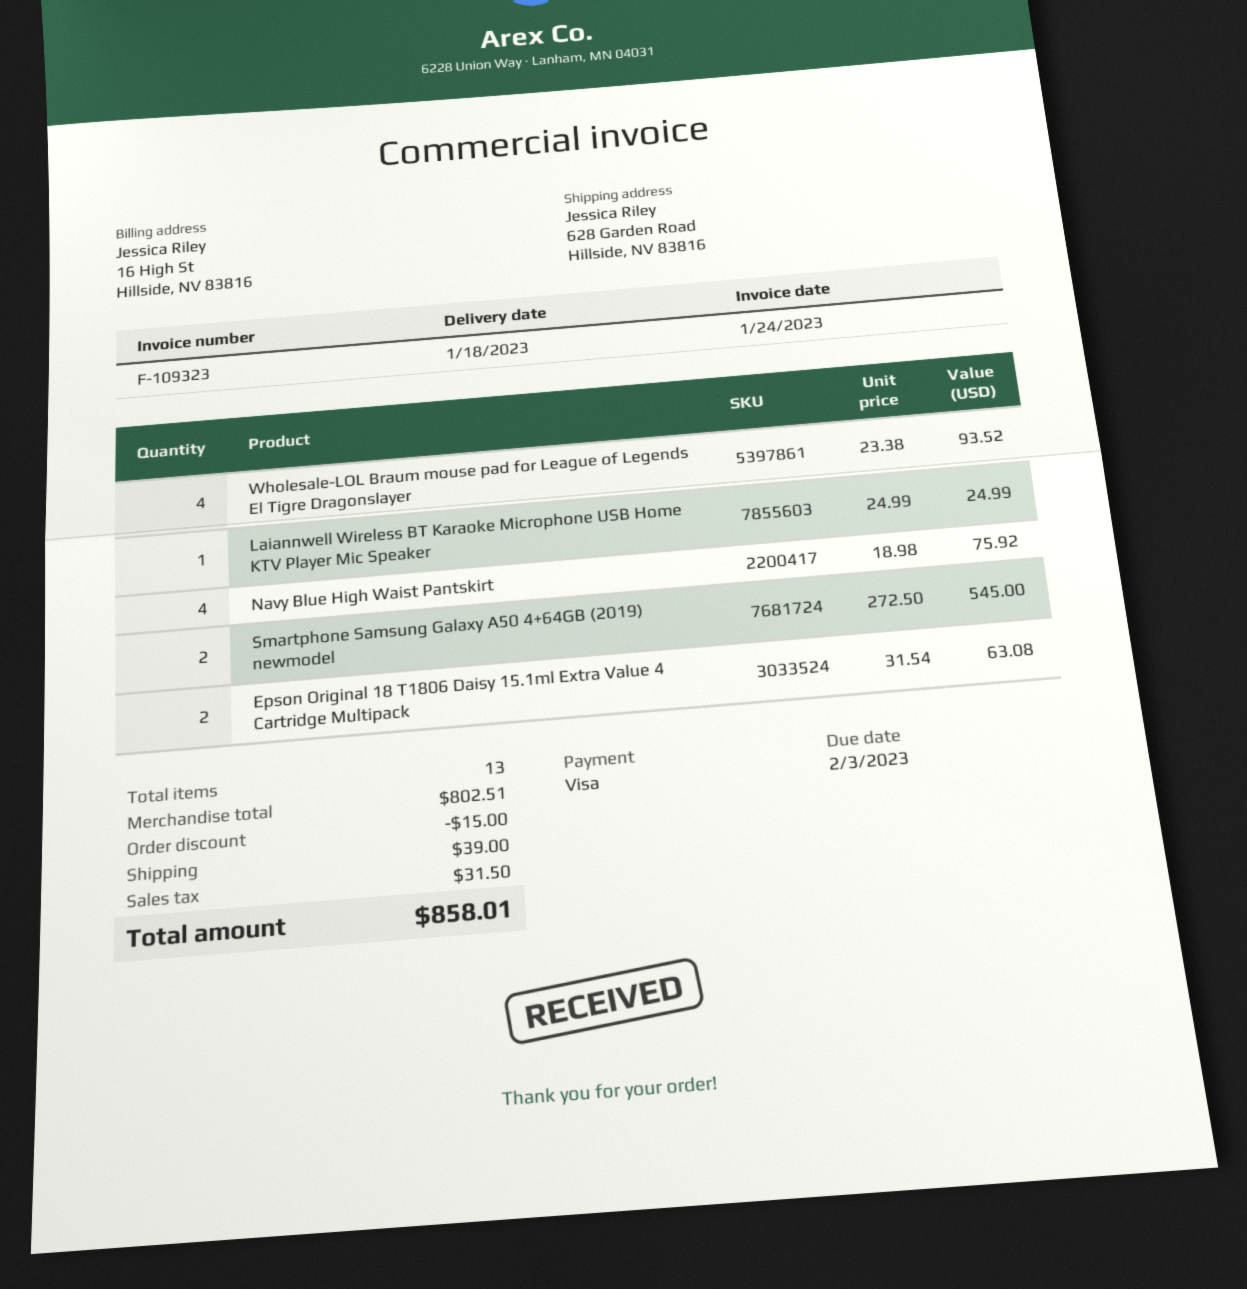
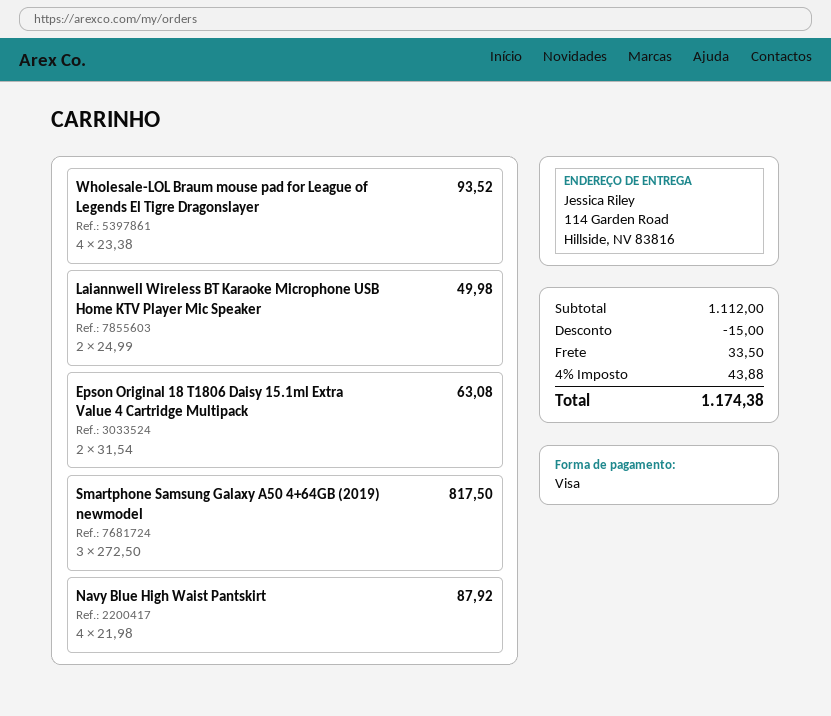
ship to: 628 Garden Road, Hillside, NV 83816 -> 114 Garden Road, Hillside, NV 83816
Laiannwell Wireless BT Karaoke Microphone USB Home KTV Player Mic Speaker: 1 x 24.99 = 24.99 -> 2 x 24.99 = 49.98
Navy Blue High Waist Pantskirt: 4 x 18.98 = 75.92 -> 4 x 21.98 = 87.92
Smartphone Samsung Galaxy A50 4+64GB (2019) newmodel: 2 x 272.50 = 545.00 -> 3 x 272.50 = 817.50
subtotal: 802.51 -> 1112.00
shipping: 39.00 -> 33.50
tax: 31.50 -> 43.88
total: 858.01 -> 1174.38

